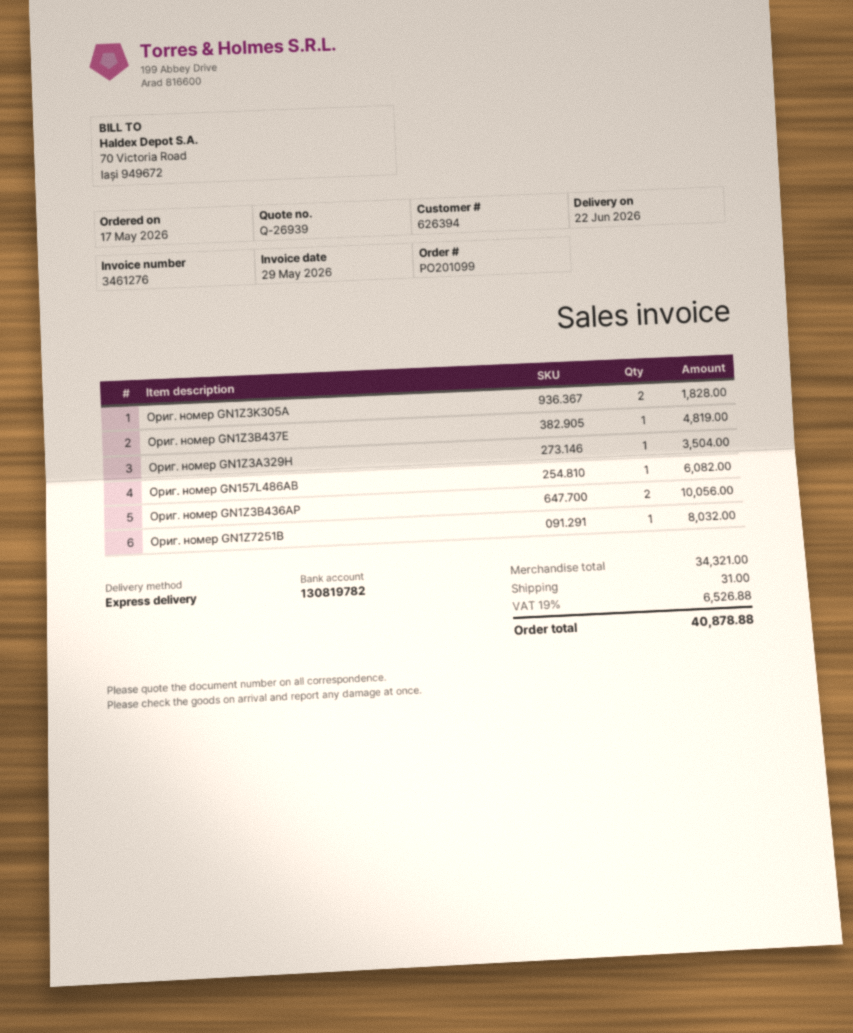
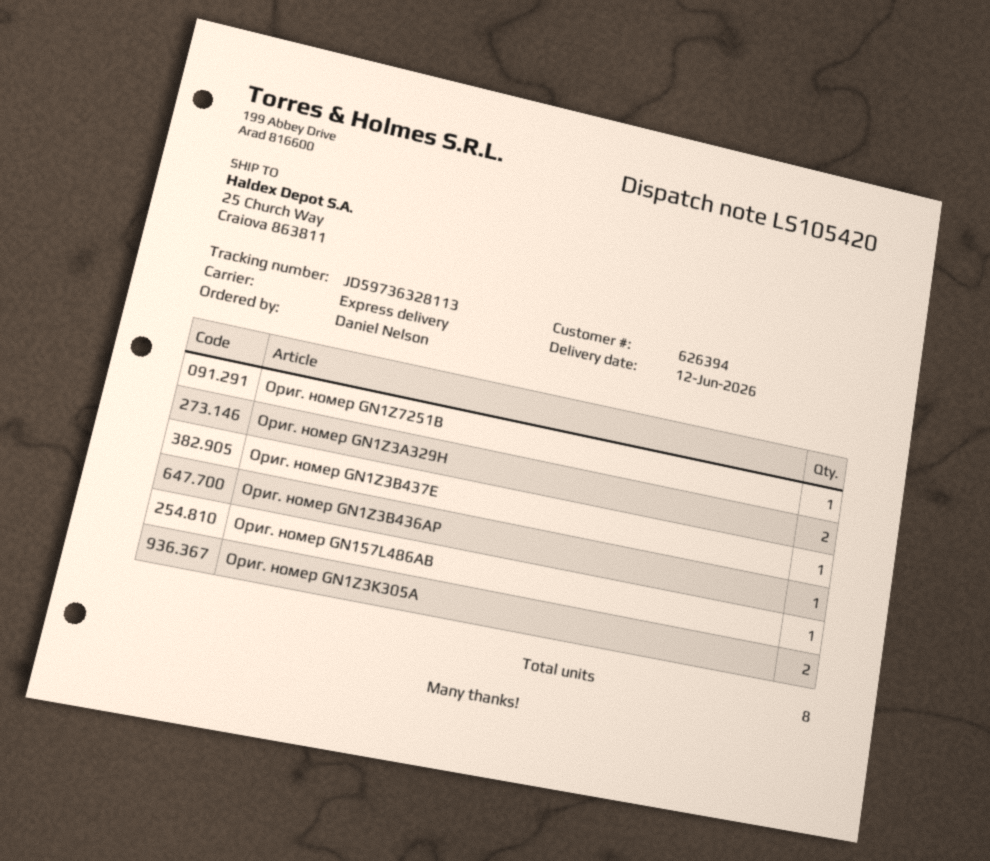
delivery date: 2026-06-22 -> 2026-06-12
Ориг. номер GN1Z3A329H: 1 -> 2
Ориг. номер GN1Z3B436AP: 2 -> 1

